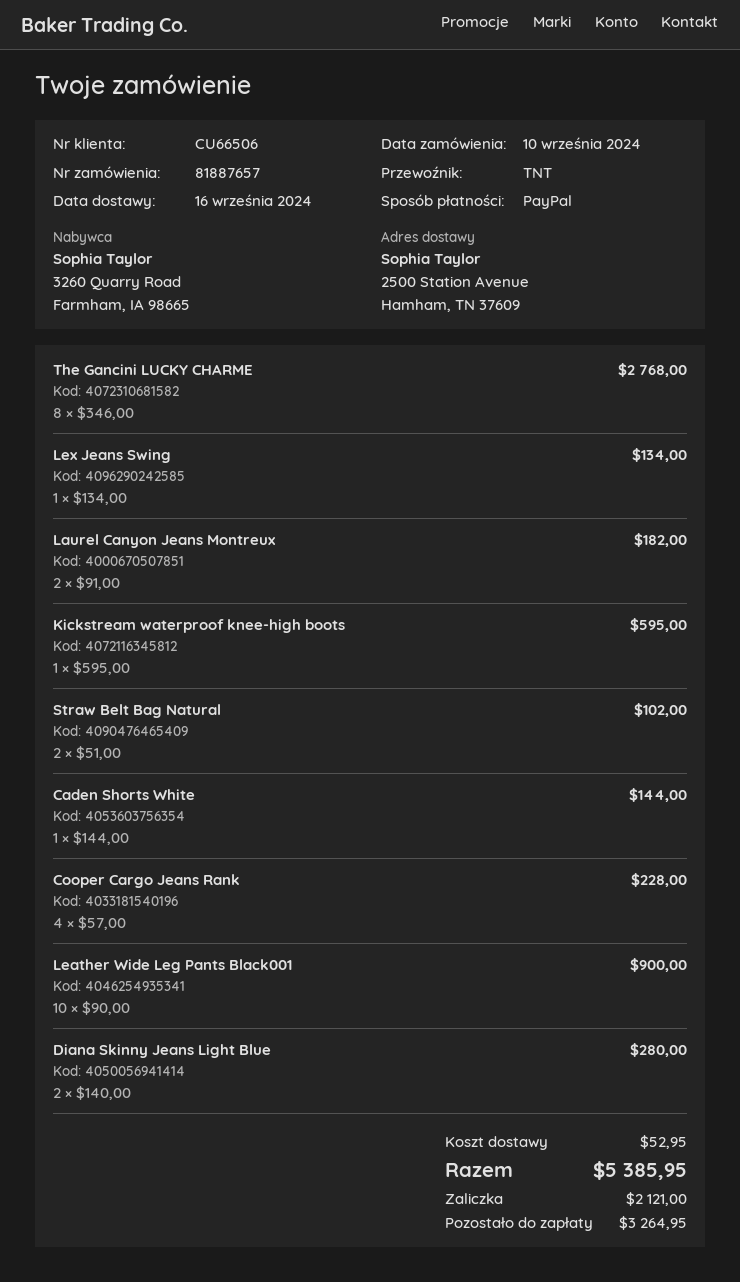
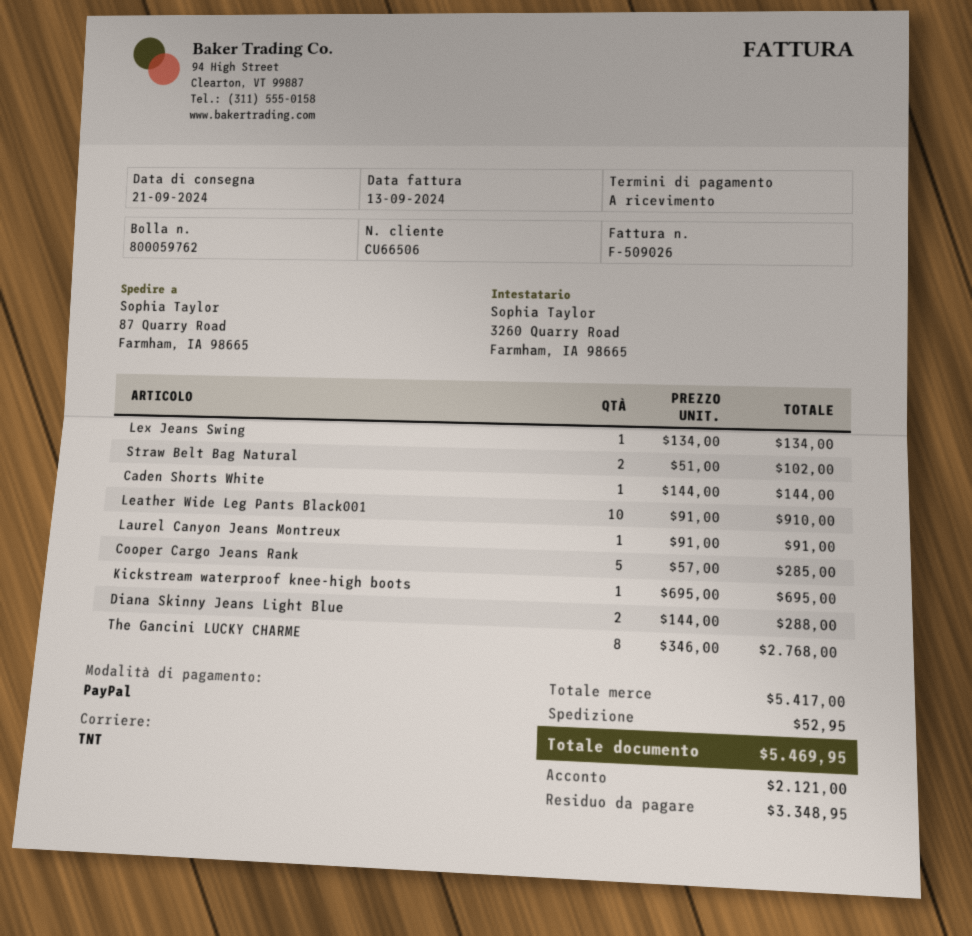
delivery date: 2024-09-16 -> 2024-09-21
ship to: 2500 Station Avenue, Hamham, TN 37609 -> 87 Quarry Road, Farmham, IA 98665
Laurel Canyon Jeans Montreux: 2 x 91.00 = 182.00 -> 1 x 91.00 = 91.00
Kickstream waterproof knee-high boots: 1 x 595.00 = 595.00 -> 1 x 695.00 = 695.00
Cooper Cargo Jeans Rank: 4 x 57.00 = 228.00 -> 5 x 57.00 = 285.00
Leather Wide Leg Pants Black001: 10 x 90.00 = 900.00 -> 10 x 91.00 = 910.00
Diana Skinny Jeans Light Blue: 2 x 140.00 = 280.00 -> 2 x 144.00 = 288.00
total: 5385.95 -> 5469.95
balance: 3264.95 -> 3348.95

